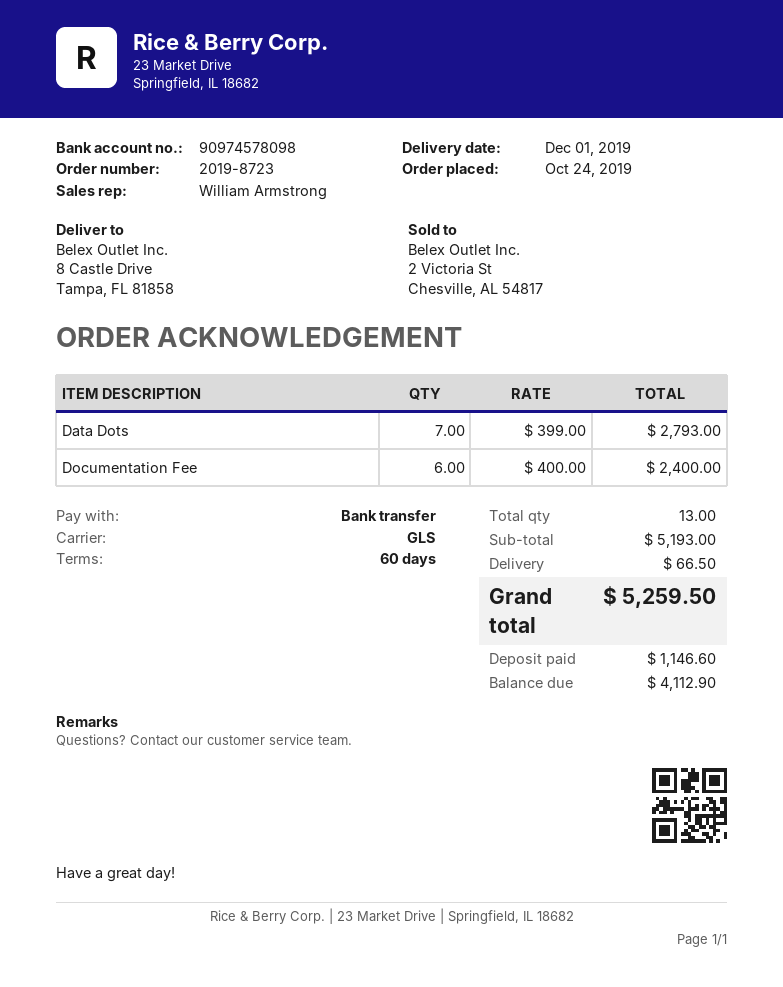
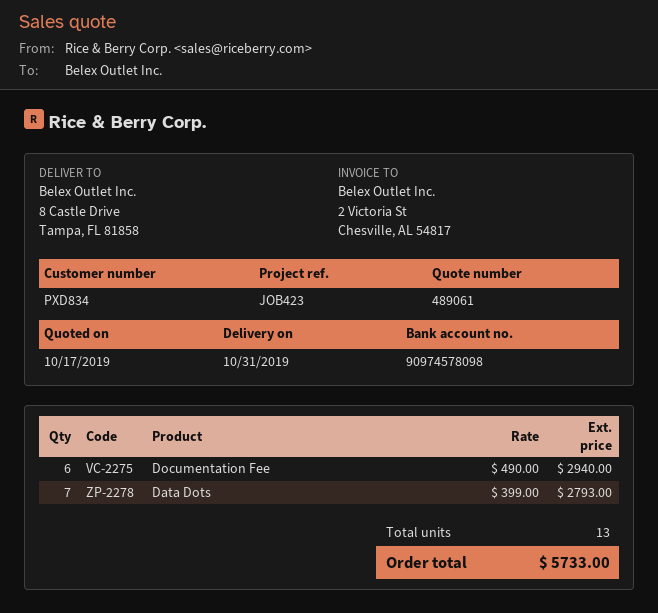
delivery date: 2019-12-01 -> 2019-10-31
Documentation Fee: 6 x 400.00 = 2400.00 -> 6 x 490.00 = 2940.00
shipping: 66.50 -> none
total: 5259.50 -> 5733.00

